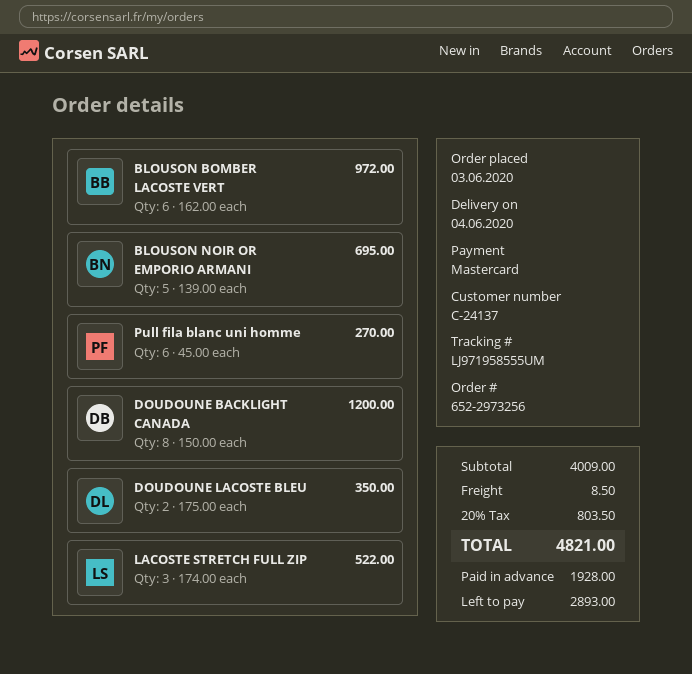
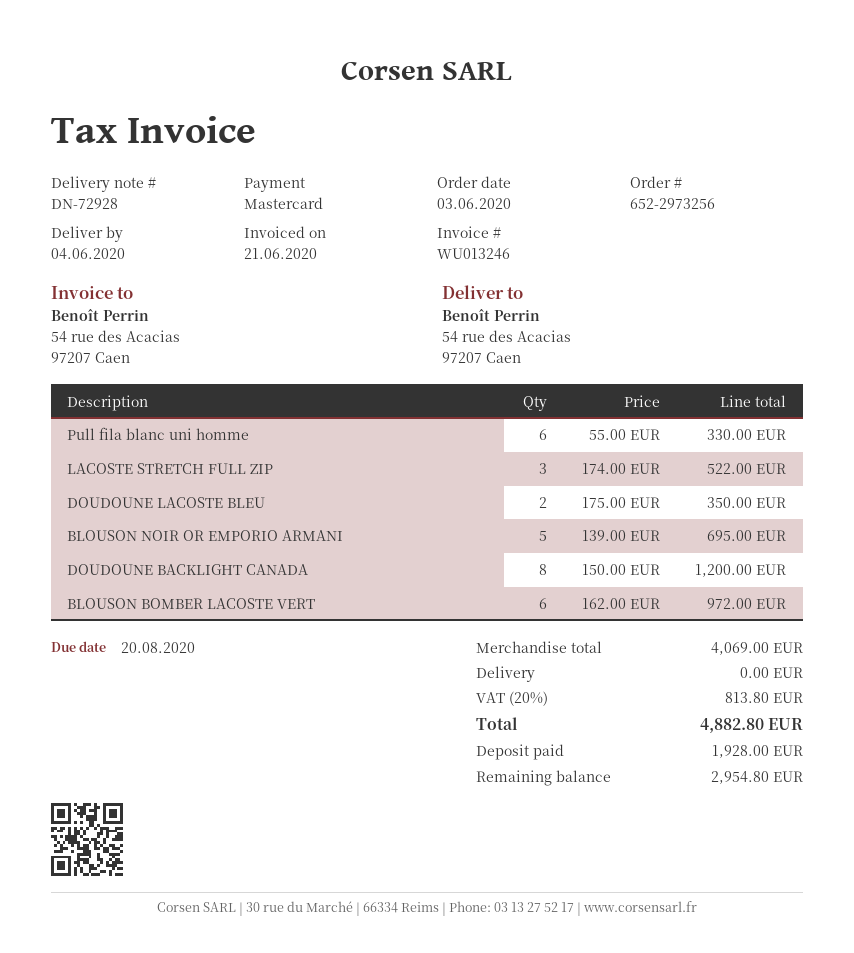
Pull fila blanc uni homme: 6 x 45.00 = 270.00 -> 6 x 55.00 = 330.00
subtotal: 4009.00 -> 4069.00
shipping: 8.50 -> 0.00
tax: 20% = 803.50 -> 20% = 813.80
total: 4821.00 -> 4882.80
balance: 2893.00 -> 2954.80

